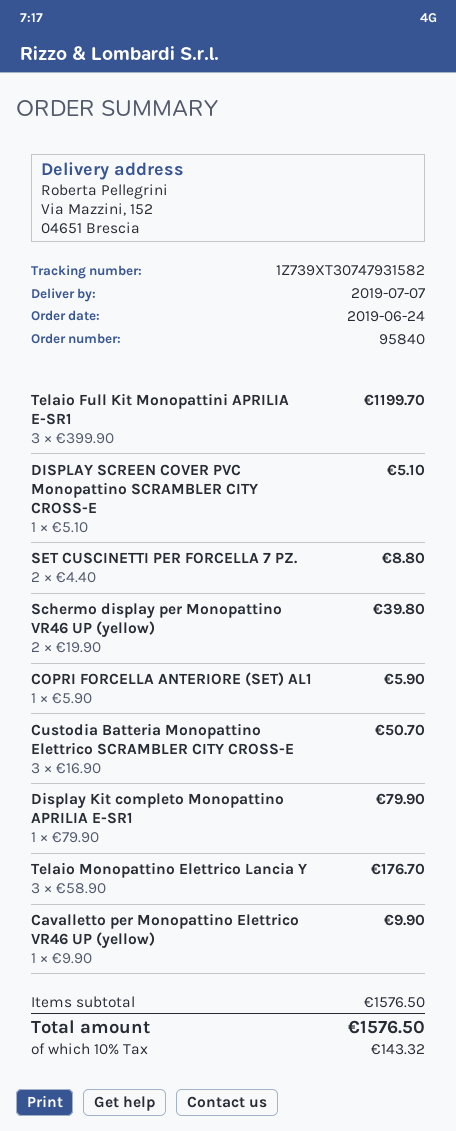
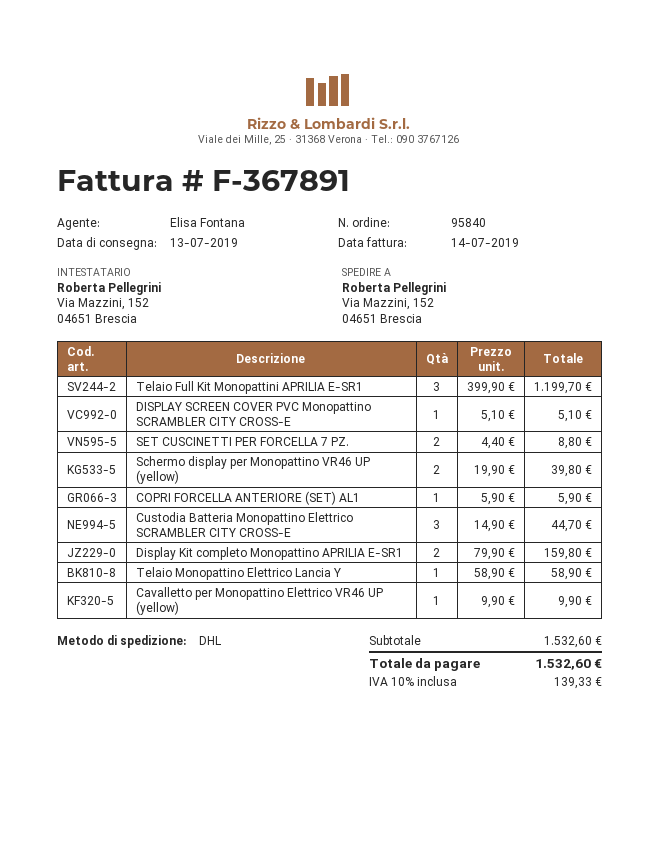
delivery date: 2019-07-07 -> 2019-07-13
Custodia Batteria Monopattino Elettrico SCRAMBLER CITY CROSS-E: 3 x 16.90 = 50.70 -> 3 x 14.90 = 44.70
Display Kit completo Monopattino APRILIA E-SR1: 1 x 79.90 = 79.90 -> 2 x 79.90 = 159.80
Telaio Monopattino Elettrico Lancia Y: 3 x 58.90 = 176.70 -> 1 x 58.90 = 58.90
subtotal: 1576.50 -> 1532.60
tax: 10% = 143.32 -> 10% = 139.33
total: 1576.50 -> 1532.60

